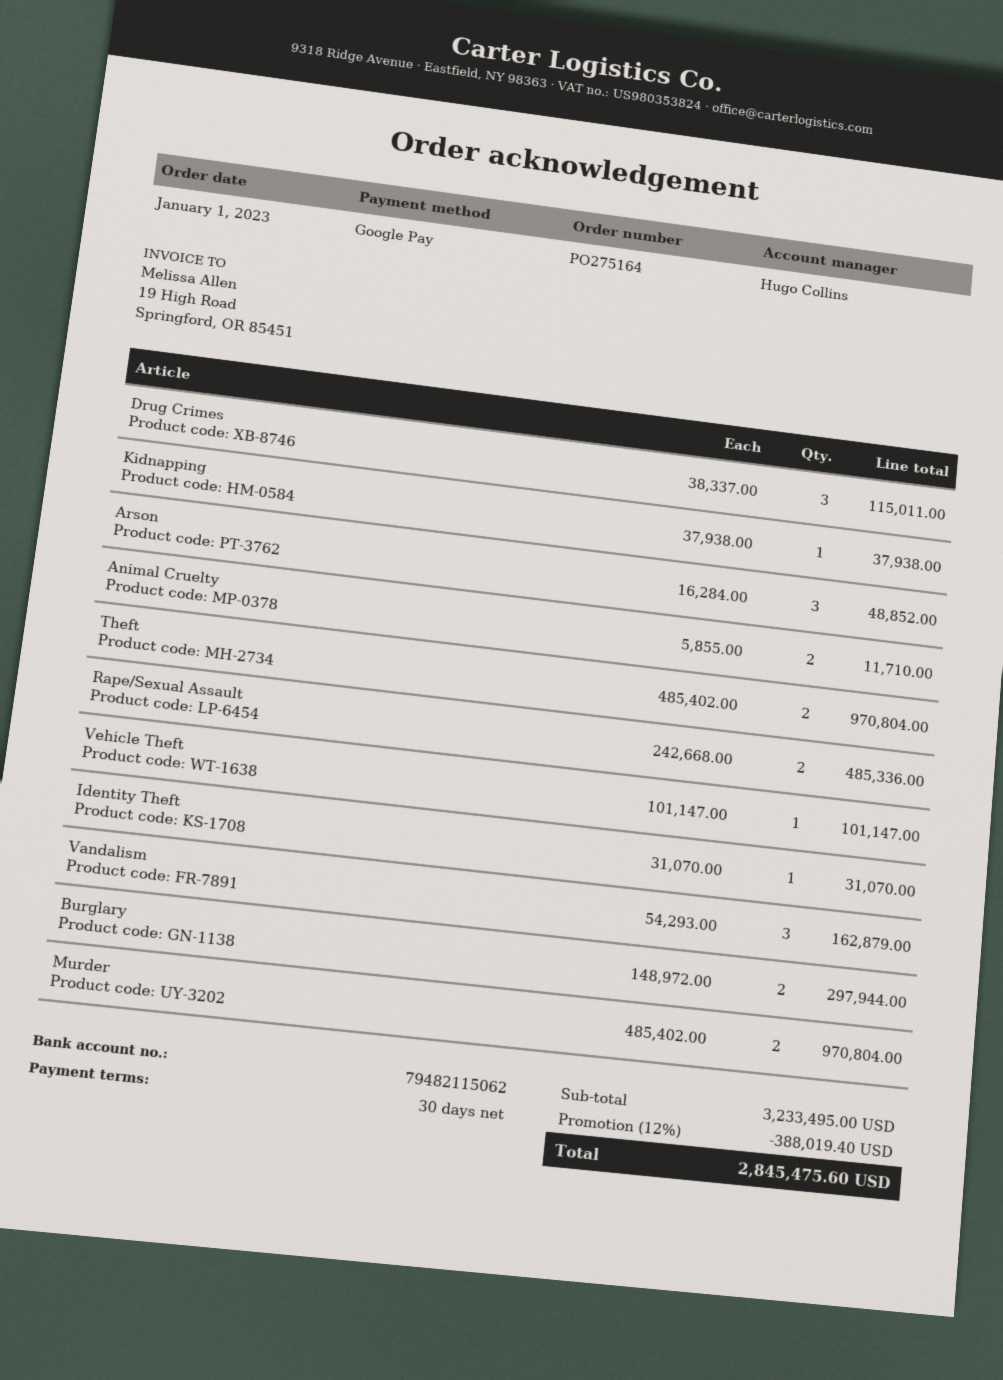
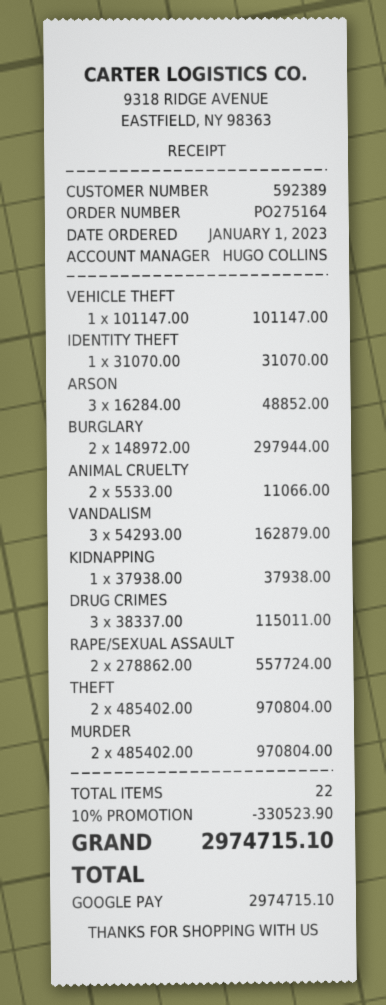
Animal Cruelty: 2 x 5855.00 = 11710.00 -> 2 x 5533.00 = 11066.00
Rape/Sexual Assault: 2 x 242668.00 = 485336.00 -> 2 x 278862.00 = 557724.00
discount: 12% = 388019.40 -> 10% = 330523.90
total: 2845475.60 -> 2974715.10

